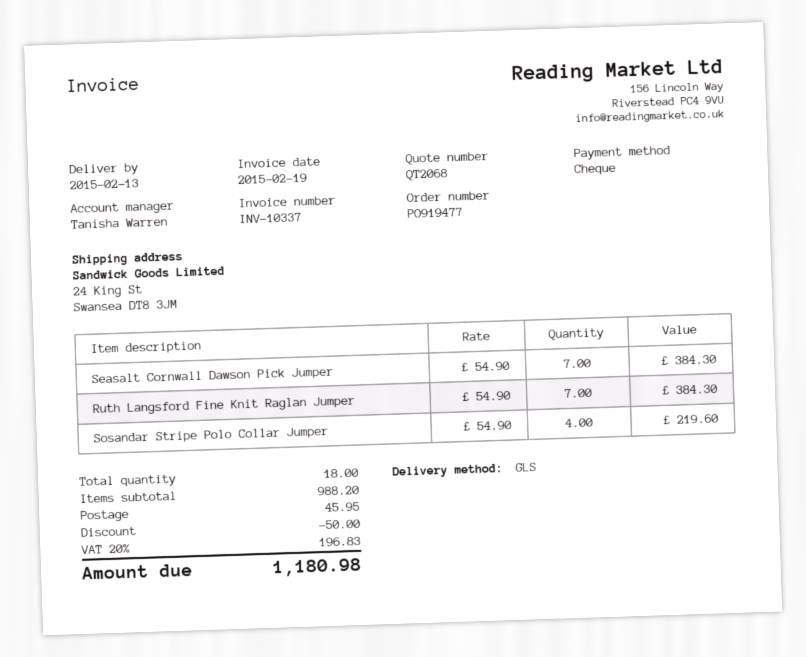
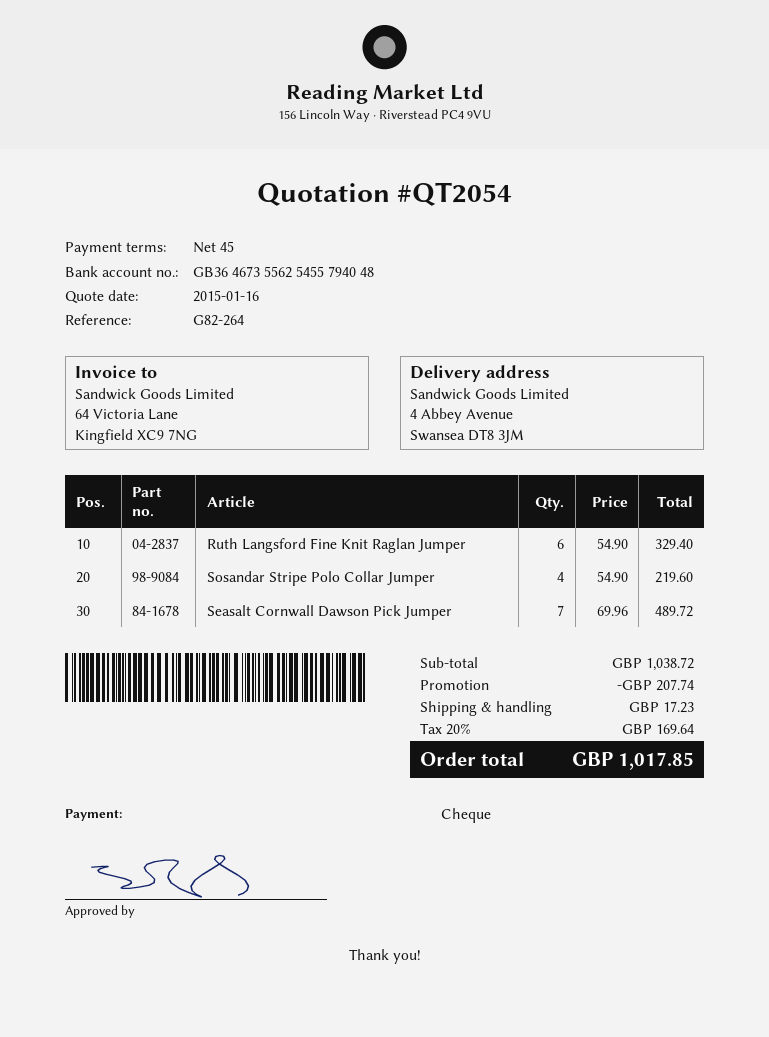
quote number: QT2068 -> QT2054
ship to: 24 King St, Swansea DT8 3JM -> 4 Abbey Avenue, Swansea DT8 3JM
Seasalt Cornwall Dawson Pick Jumper: 7 x 54.90 = 384.30 -> 7 x 69.96 = 489.72
Ruth Langsford Fine Knit Raglan Jumper: 7 x 54.90 = 384.30 -> 6 x 54.90 = 329.40
subtotal: 988.20 -> 1038.72
discount: 50.00 -> 207.74
shipping: 45.95 -> 17.23
tax: 20% = 196.83 -> 20% = 169.64
total: 1180.98 -> 1017.85

